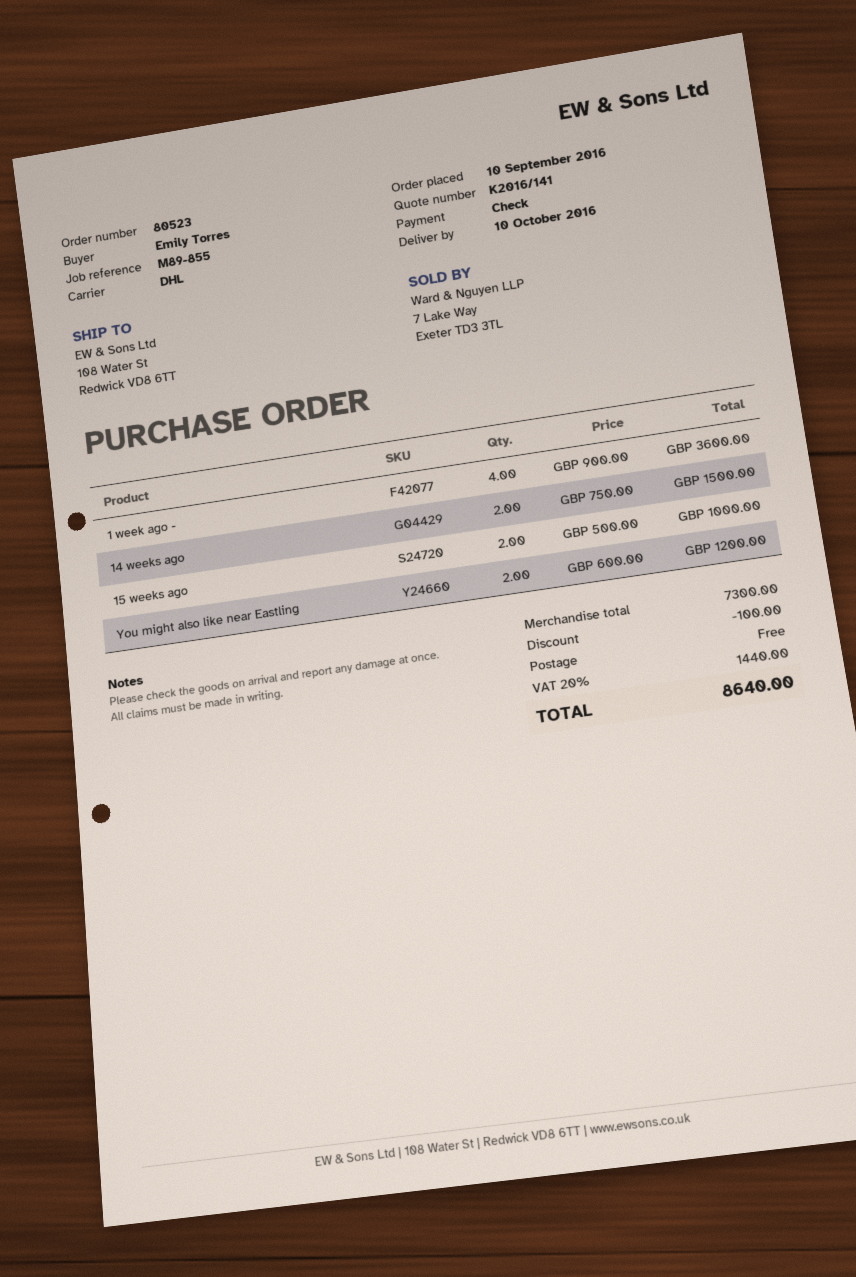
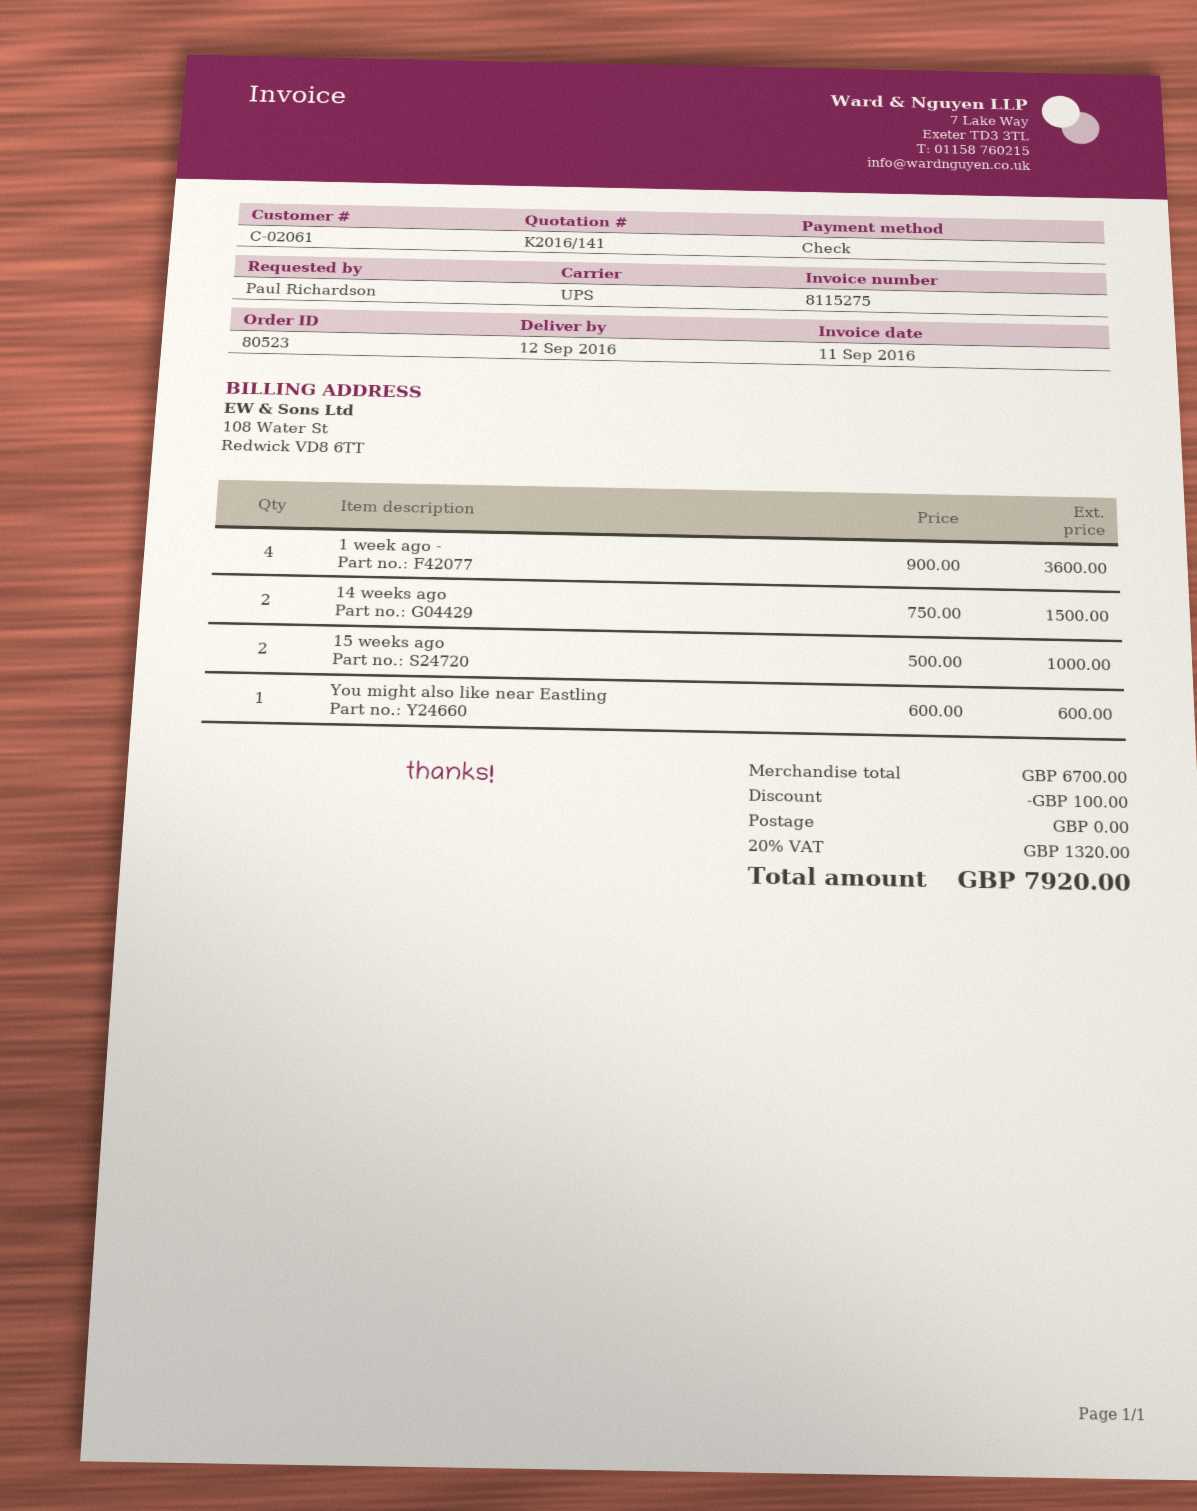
delivery date: 2016-10-10 -> 2016-09-12
ordered by: Emily Torres -> Paul Richardson
shipping method: DHL -> UPS
You might also like near Eastling: 2 x 600.00 = 1200.00 -> 1 x 600.00 = 600.00
subtotal: 7300.00 -> 6700.00
tax: 20% = 1440.00 -> 20% = 1320.00
total: 8640.00 -> 7920.00

